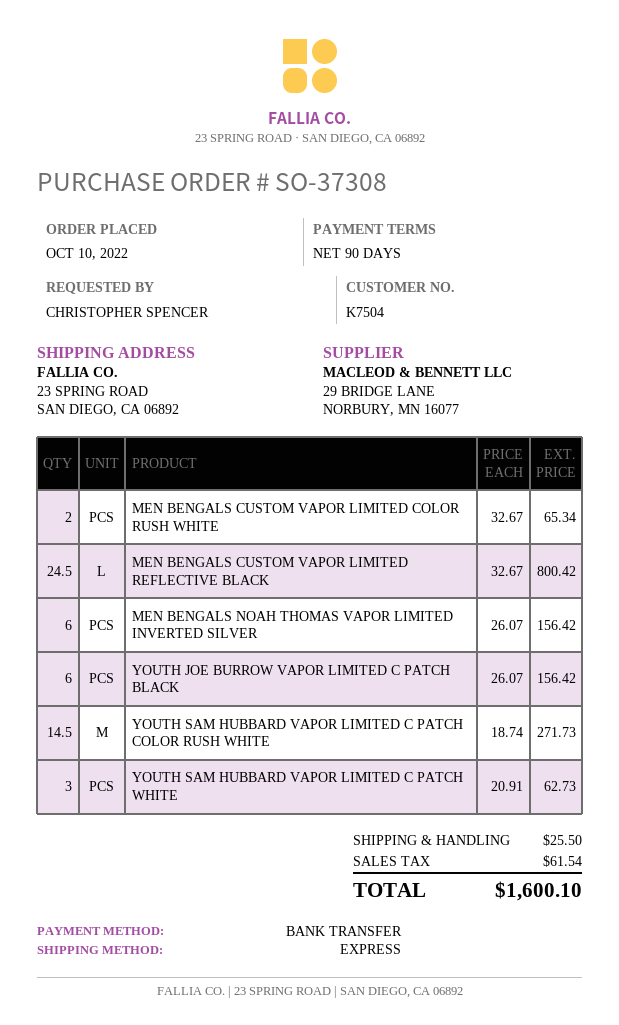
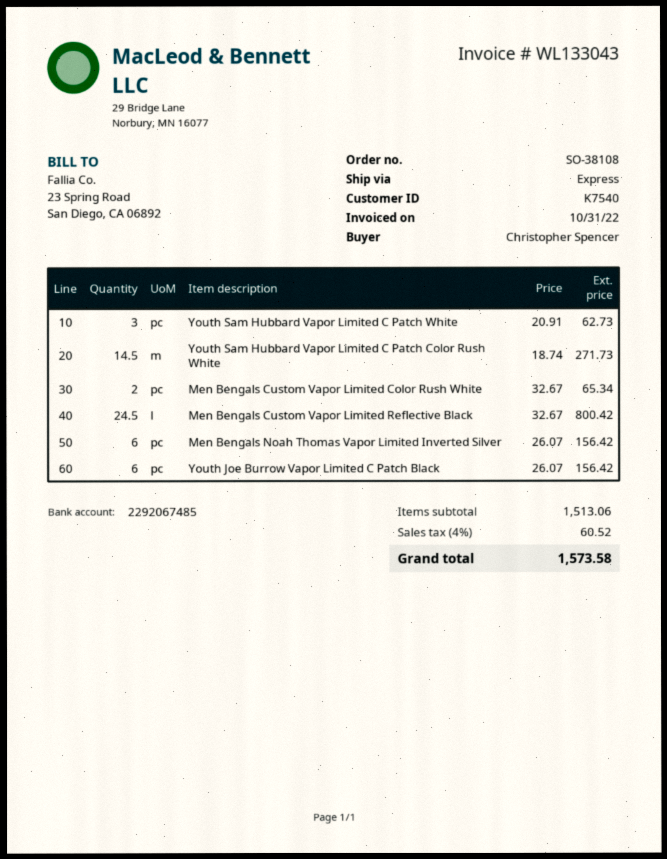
order number: SO-37308 -> SO-38108
customer number: K7504 -> K7540
shipping: 25.50 -> none
tax: 61.54 -> 60.52
total: 1600.10 -> 1573.58

